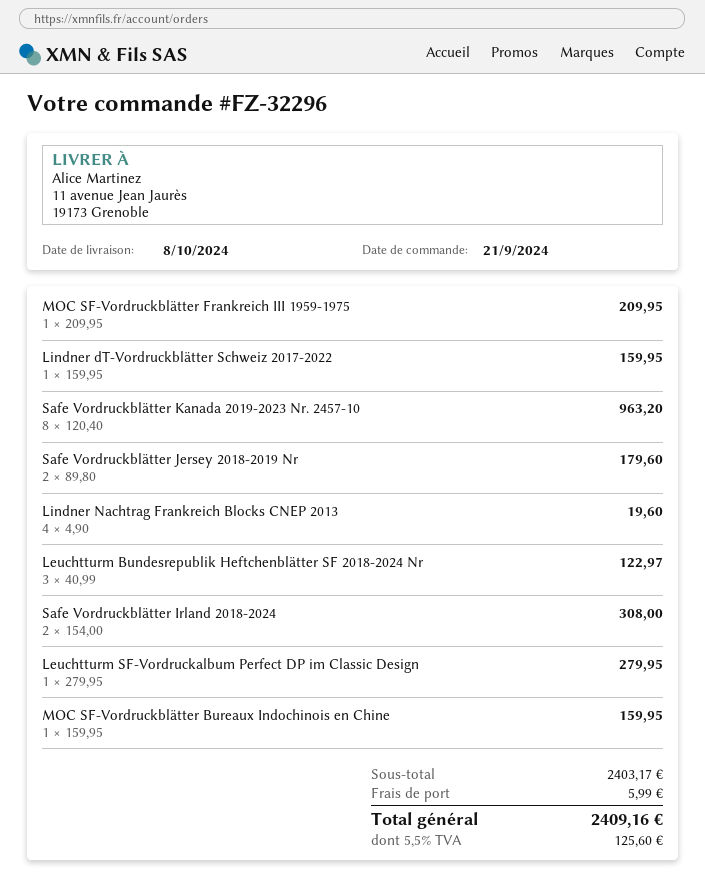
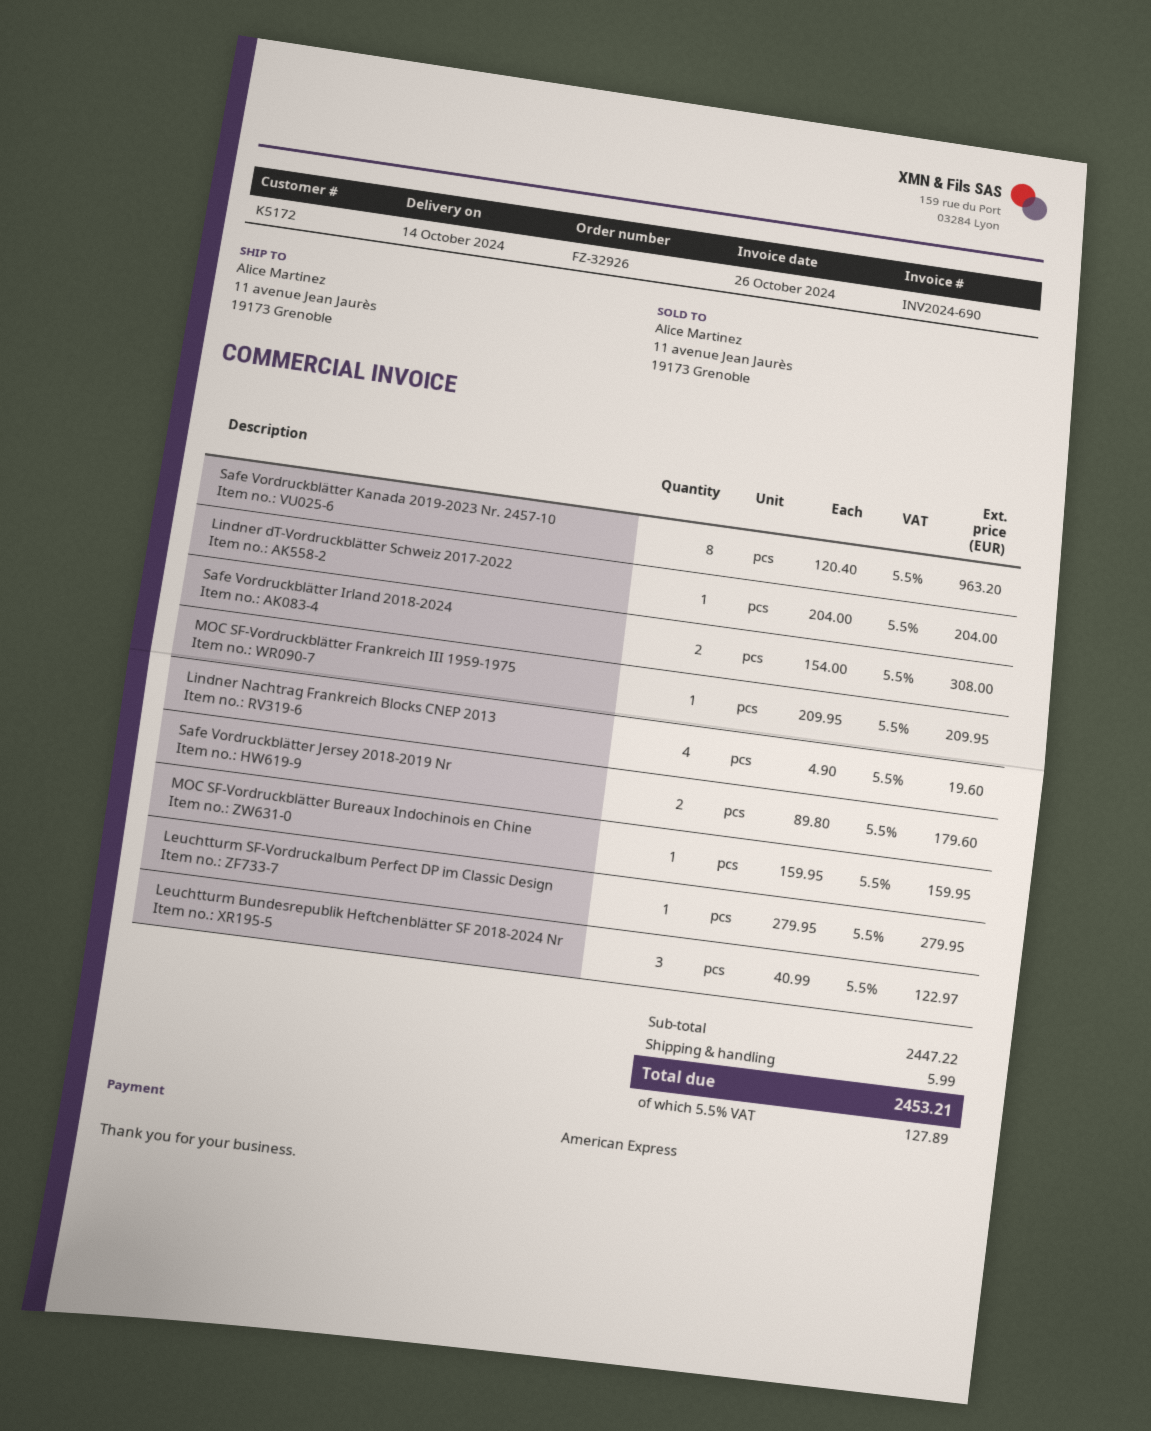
order number: FZ-32296 -> FZ-32926
delivery date: 2024-10-08 -> 2024-10-14
Lindner dT-Vordruckblätter Schweiz 2017-2022: 1 x 159.95 = 159.95 -> 1 x 204.00 = 204.00
subtotal: 2403.17 -> 2447.22
tax: 5.5% = 125.60 -> 5.5% = 127.89
total: 2409.16 -> 2453.21

